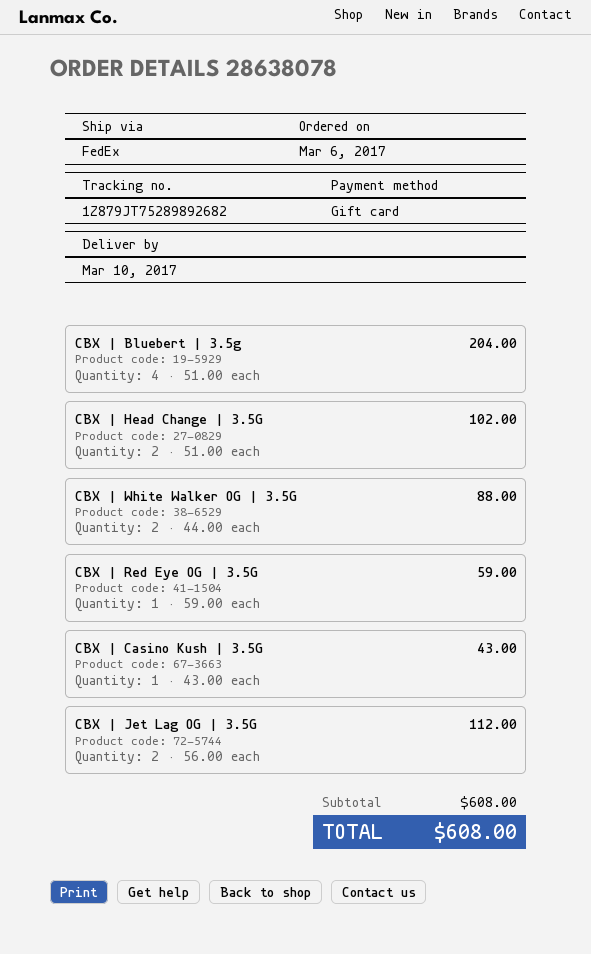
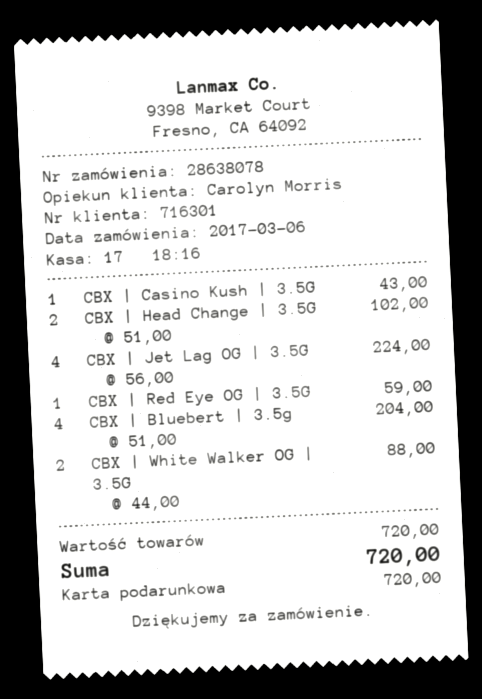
CBX | Jet Lag OG | 3.5G: 2 x 56.00 = 112.00 -> 4 x 56.00 = 224.00
subtotal: 608.00 -> 720.00
total: 608.00 -> 720.00

